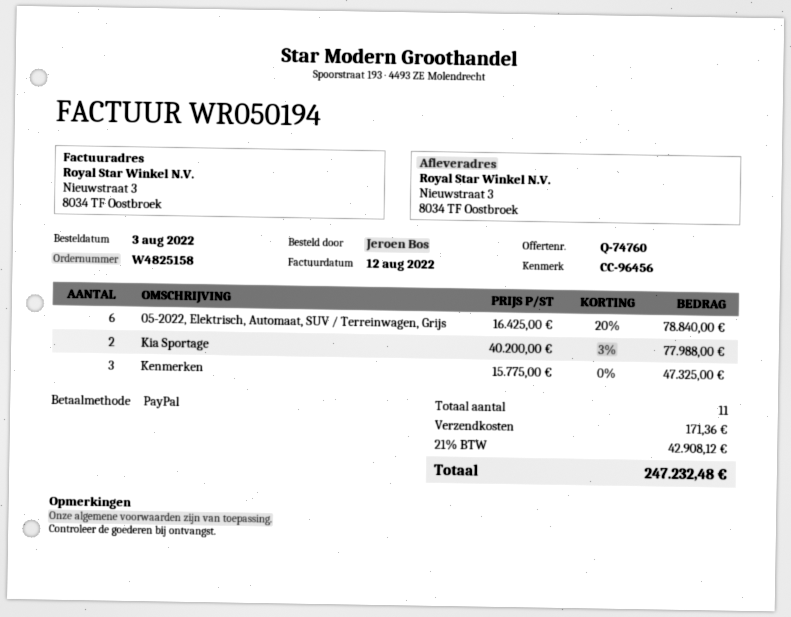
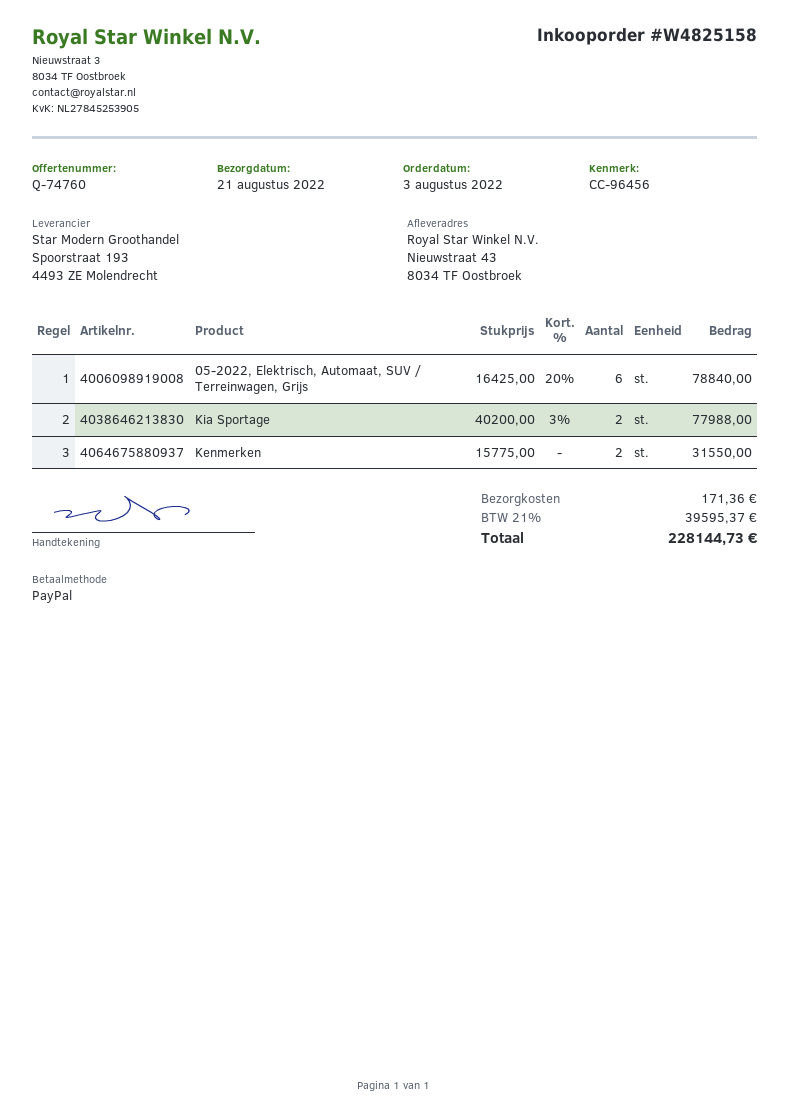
ship to: Nieuwstraat 3, 8034 TF Oostbroek -> Nieuwstraat 43, 8034 TF Oostbroek
Kenmerken: 3 x 15775.00 = 47325.00 -> 2 x 15775.00 = 31550.00
tax: 21% = 42908.12 -> 21% = 39595.37
total: 247232.48 -> 228144.73

